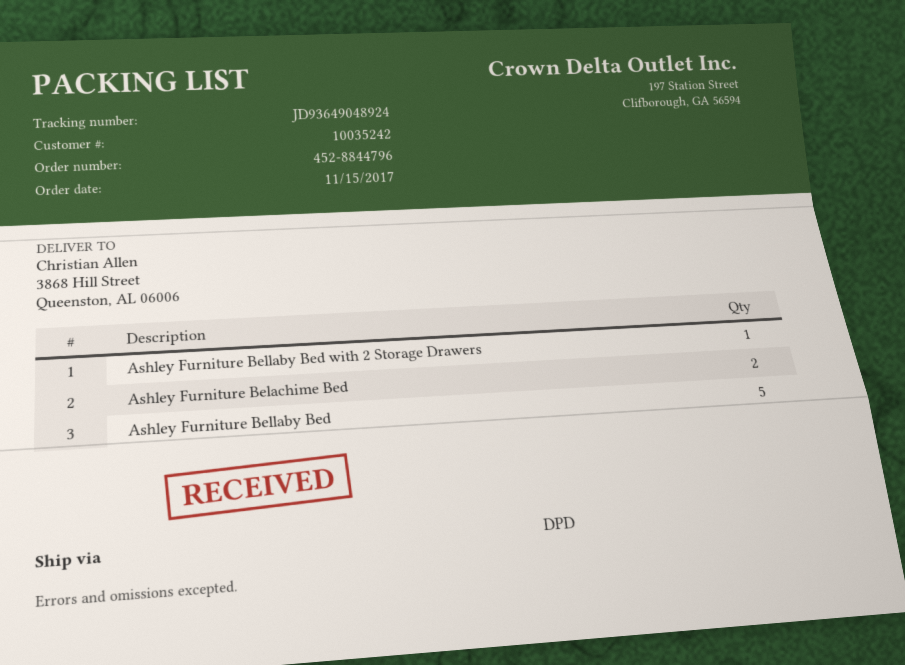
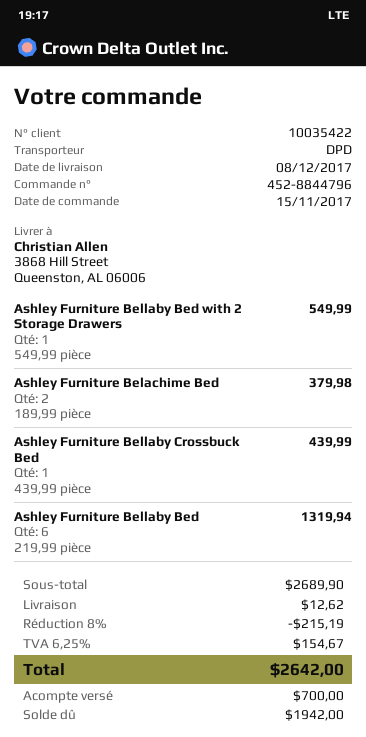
customer number: 10035242 -> 10035422
Ashley Furniture Bellaby Bed: 5 -> 6
Ashley Furniture Bellaby Crossbuck Bed: none -> 1

